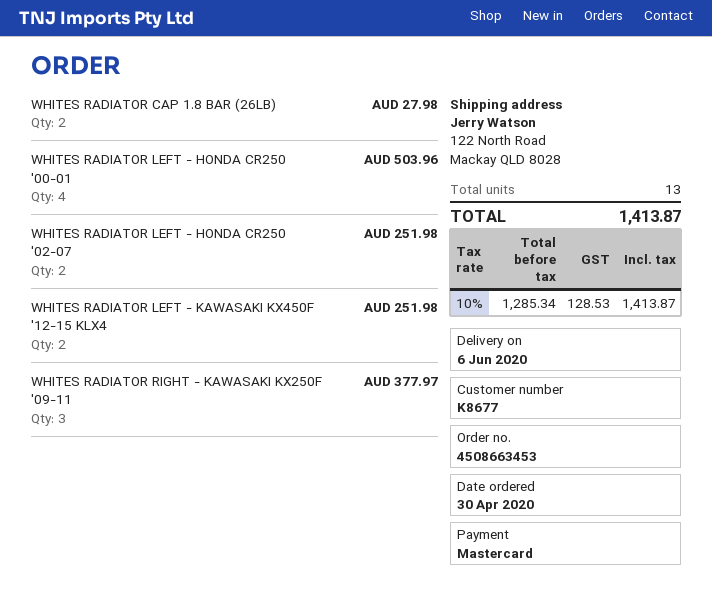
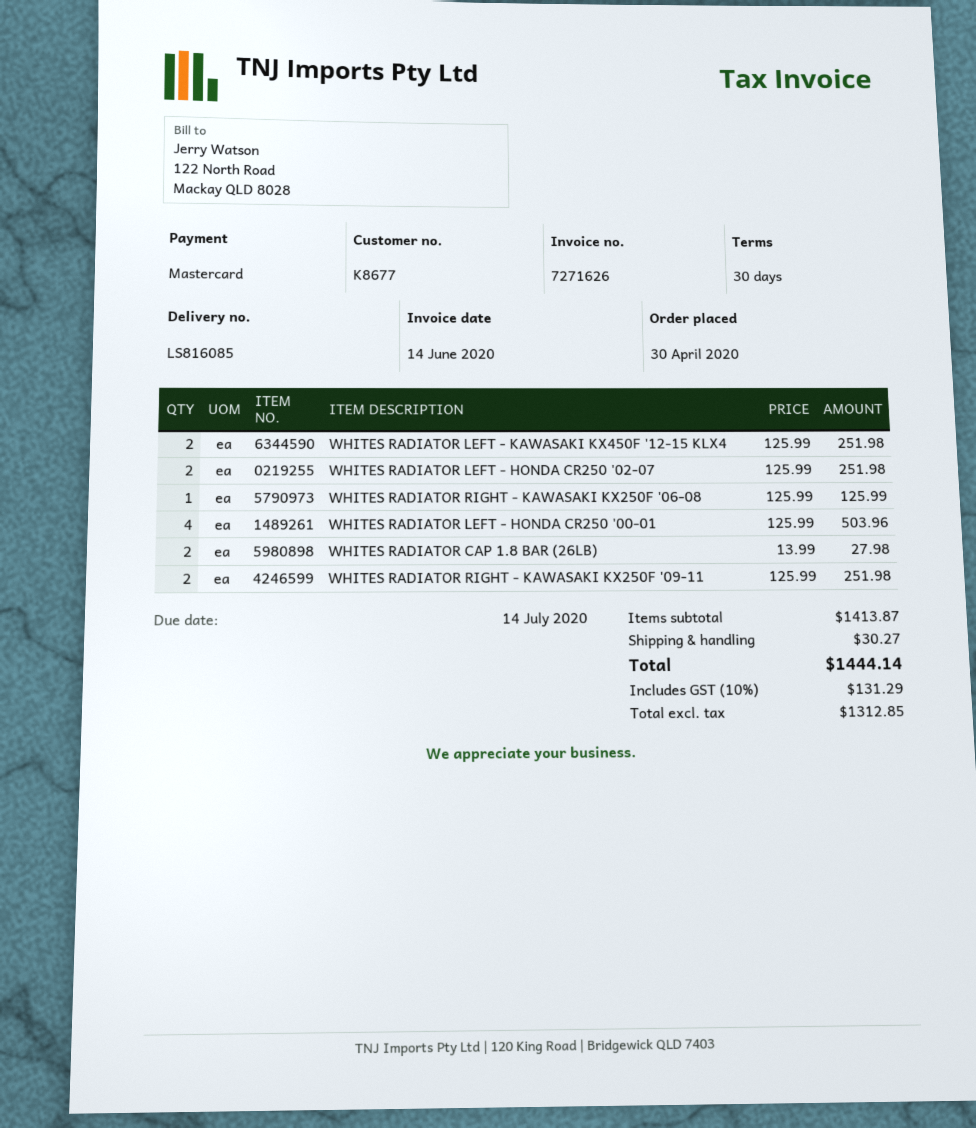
WHITES RADIATOR RIGHT - KAWASAKI KX250F '09-11: 3 for 377.97 -> 2 for 251.98
WHITES RADIATOR RIGHT - KAWASAKI KX250F '06-08: none -> 1 for 125.99
shipping: none -> 30.27
net: 1285.34 -> 1312.85
tax: 10% = 128.53 -> 10% = 131.29
total: 1413.87 -> 1444.14

